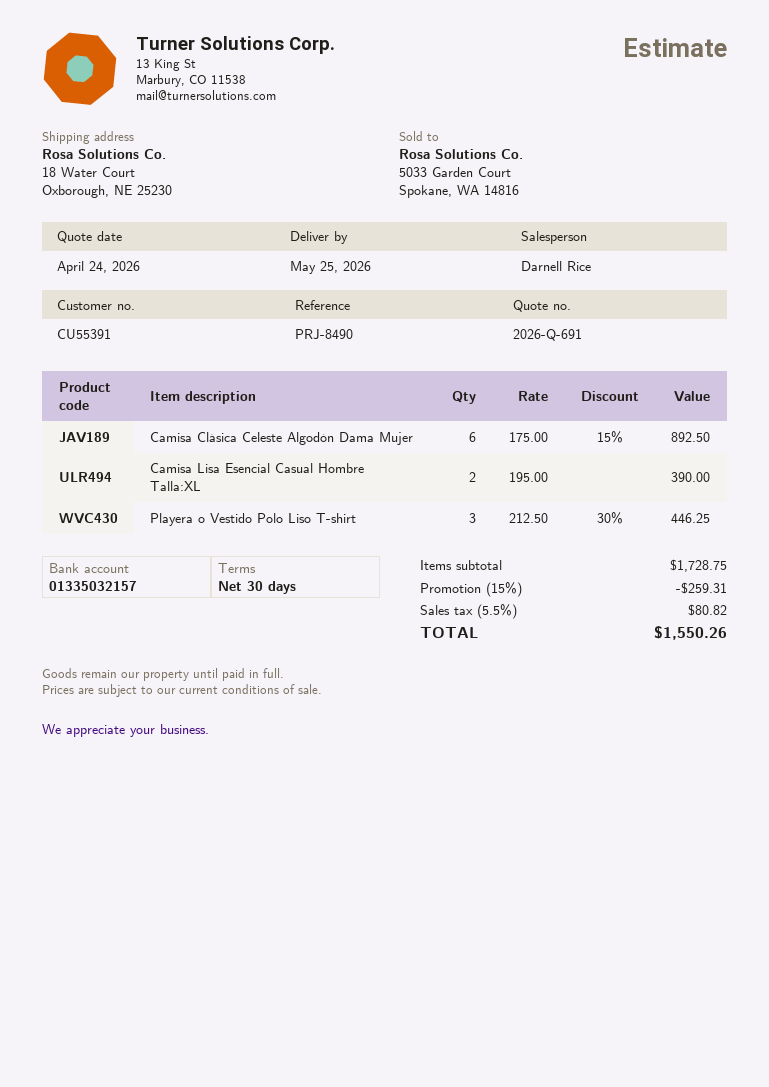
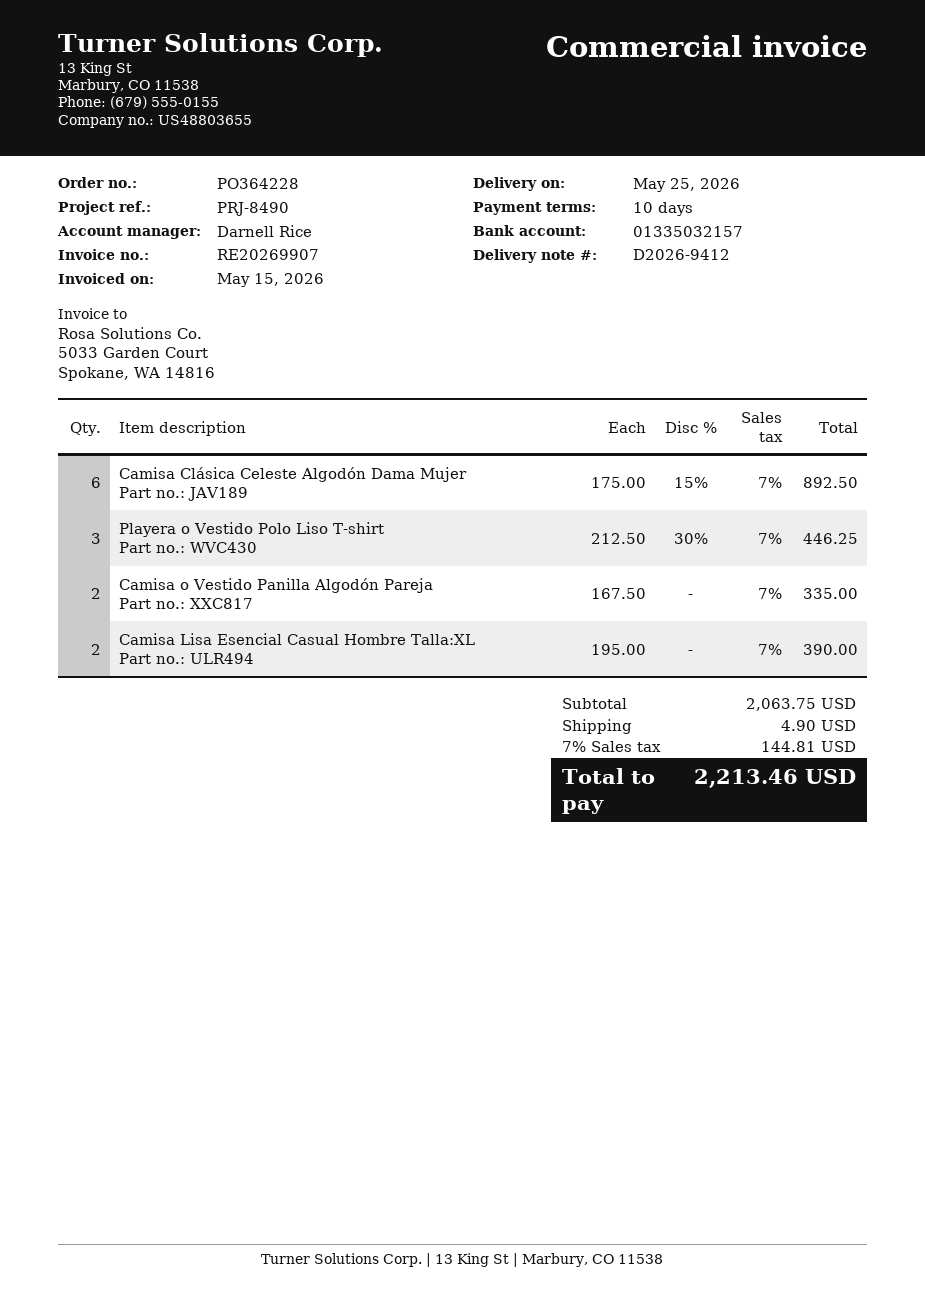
payment terms: 30 days -> 10 days
Camisa o Vestido Panilla Algodón Pareja: none -> 2 x 167.50 = 335.00
subtotal: 1728.75 -> 2063.75
discount: 15% = 259.31 -> none
shipping: none -> 4.90
tax: 5.5% = 80.82 -> 7% = 144.81
total: 1550.26 -> 2213.46

